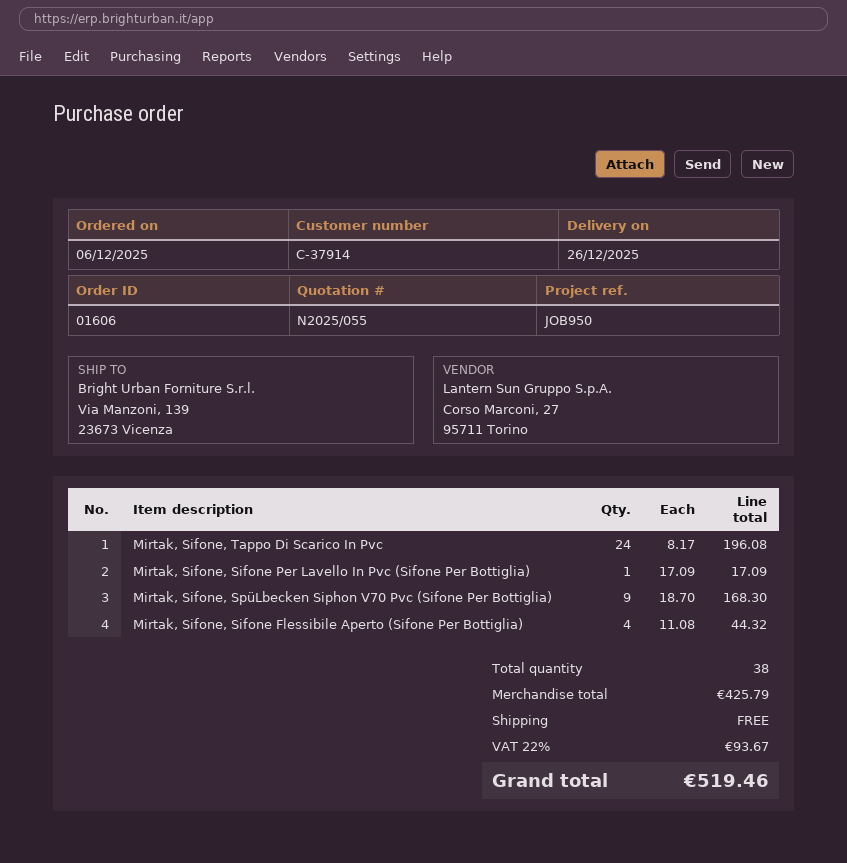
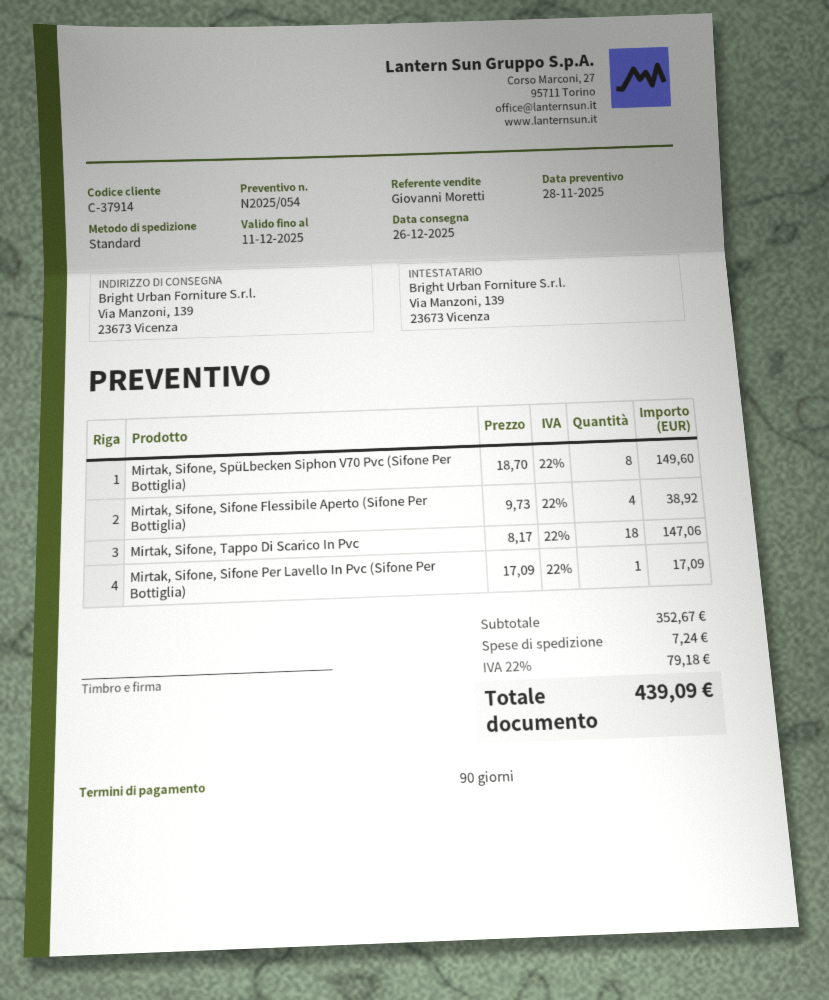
quote number: N2025/055 -> N2025/054
Mirtak, Sifone, Tappo Di Scarico In Pvc: 24 x 8.17 = 196.08 -> 18 x 8.17 = 147.06
Mirtak, Sifone, SpüLbecken Siphon V70 Pvc (Sifone Per Bottiglia): 9 x 18.70 = 168.30 -> 8 x 18.70 = 149.60
Mirtak, Sifone, Sifone Flessibile Aperto (Sifone Per Bottiglia): 4 x 11.08 = 44.32 -> 4 x 9.73 = 38.92
subtotal: 425.79 -> 352.67
shipping: 0.00 -> 7.24
tax: 22% = 93.67 -> 22% = 79.18
total: 519.46 -> 439.09

